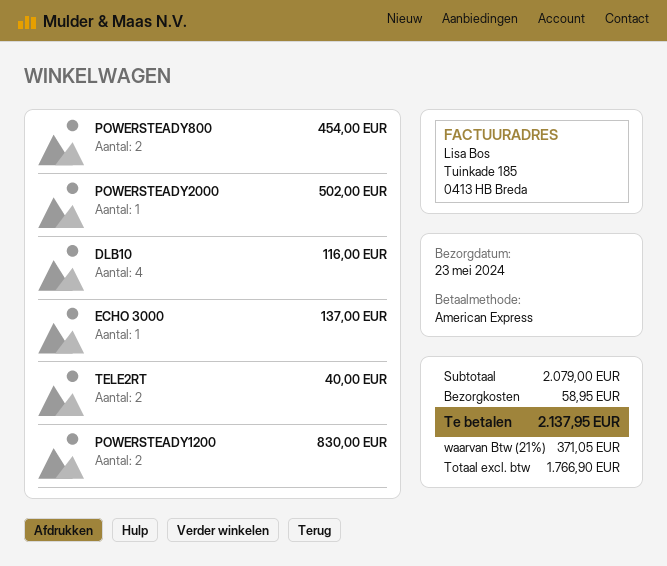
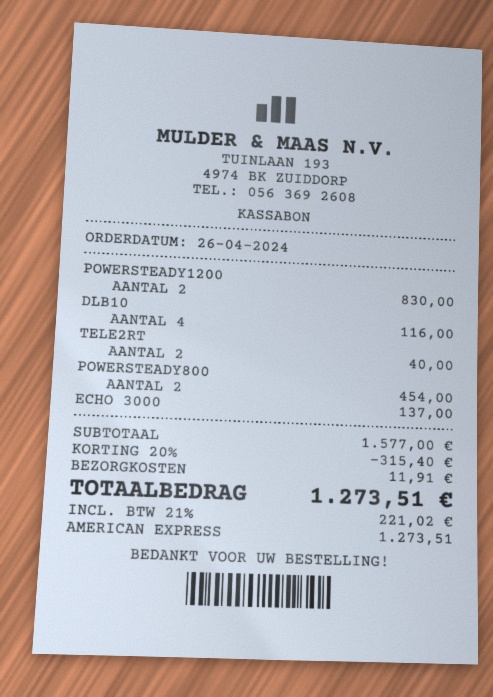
POWERSTEADY2000: 1 for 502.00 -> none
subtotal: 2079.00 -> 1577.00
discount: none -> 20% = 315.40
shipping: 58.95 -> 11.91
tax: 21% = 371.05 -> 21% = 221.02
total: 2137.95 -> 1273.51

